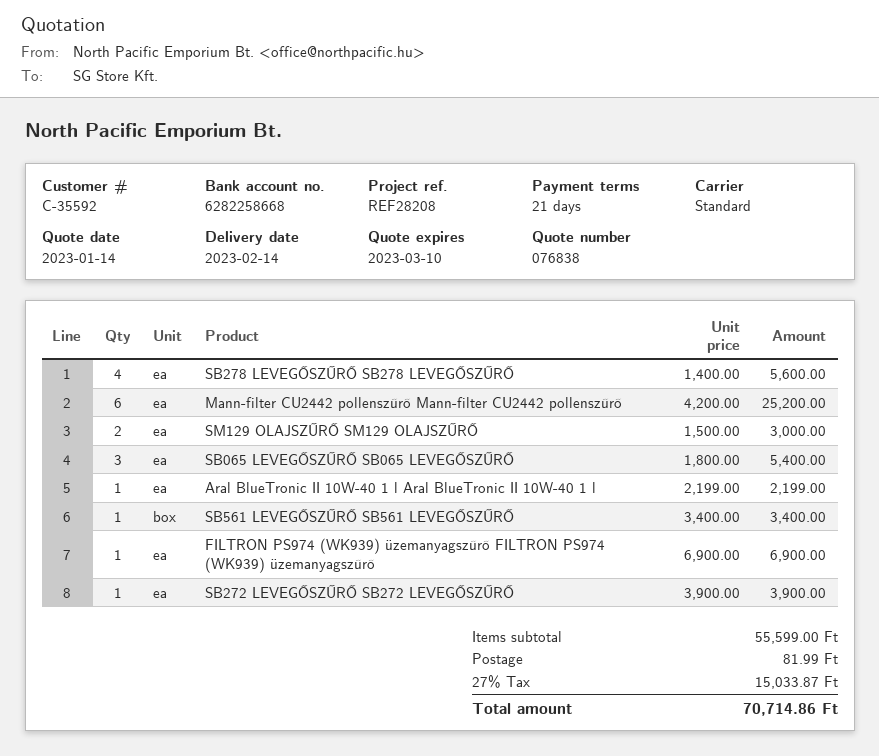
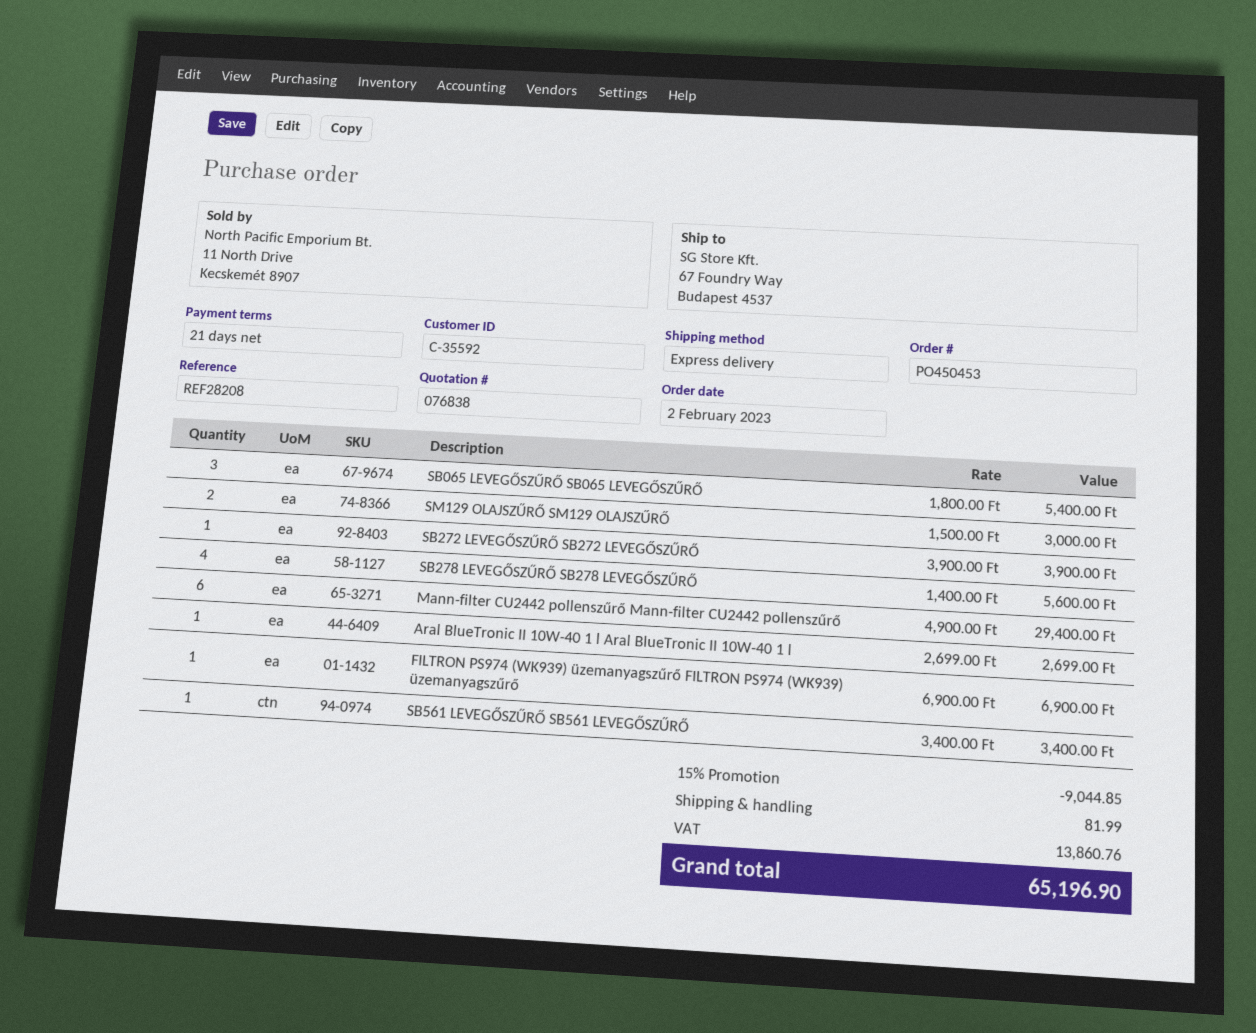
shipping method: standard -> express
Mann-filter CU2442 pollenszűrő Mann-filter CU2442 pollenszűrő: 6 x 4200.00 = 25200.00 -> 6 x 4900.00 = 29400.00
Aral BlueTronic II 10W-40 1 l Aral BlueTronic II 10W-40 1 l: 1 x 2199.00 = 2199.00 -> 1 x 2699.00 = 2699.00
discount: none -> 15% = 9044.85
tax: 15033.87 -> 13860.76
total: 70714.86 -> 65196.90

